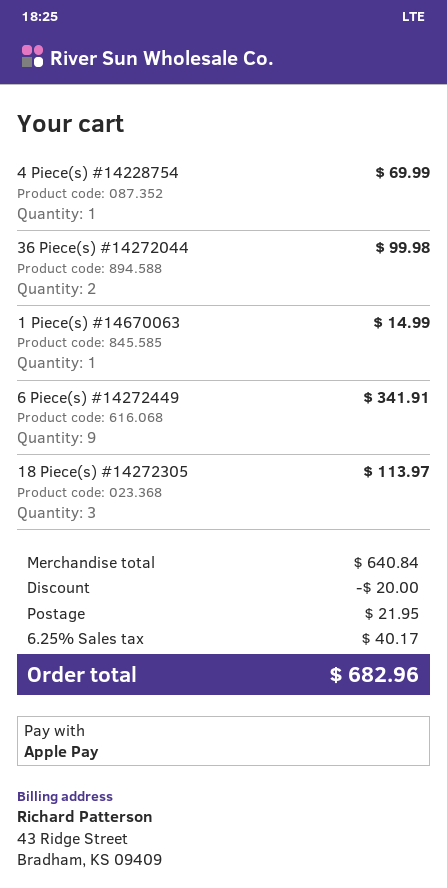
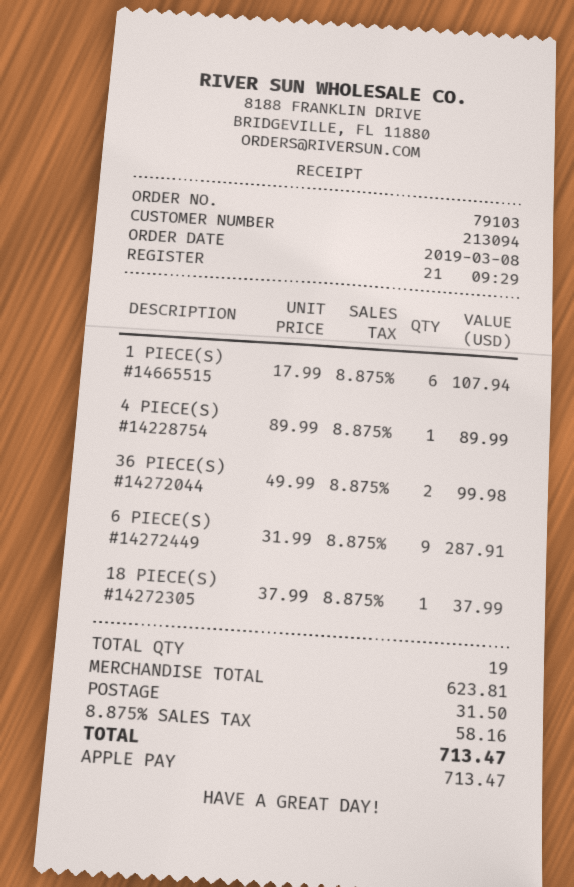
4 Piece(s) #14228754: 1 for 69.99 -> 1 for 89.99
1 Piece(s) #14670063: 1 for 14.99 -> none
6 Piece(s) #14272449: 9 for 341.91 -> 9 for 287.91
18 Piece(s) #14272305: 3 for 113.97 -> 1 for 37.99
1 PIECE(S) #14665515: none -> 6 for 107.94
subtotal: 640.84 -> 623.81
discount: 20.00 -> none
shipping: 21.95 -> 31.50
tax: 6.25% = 40.17 -> 8.875% = 58.16
total: 682.96 -> 713.47

